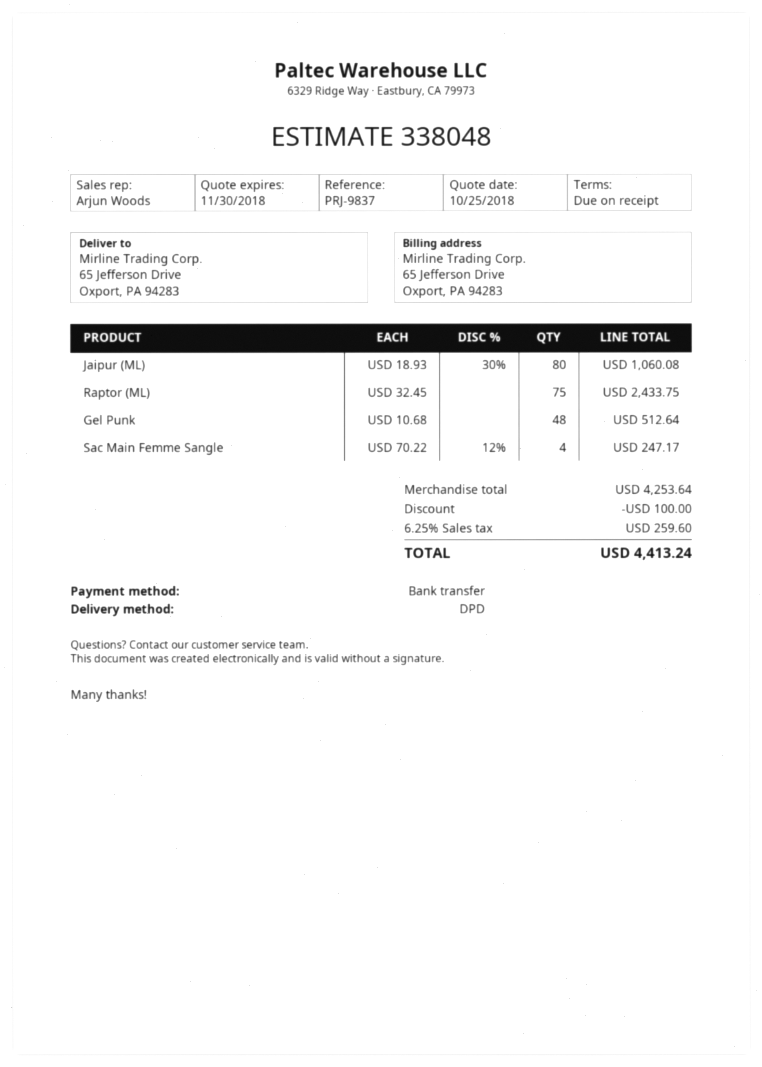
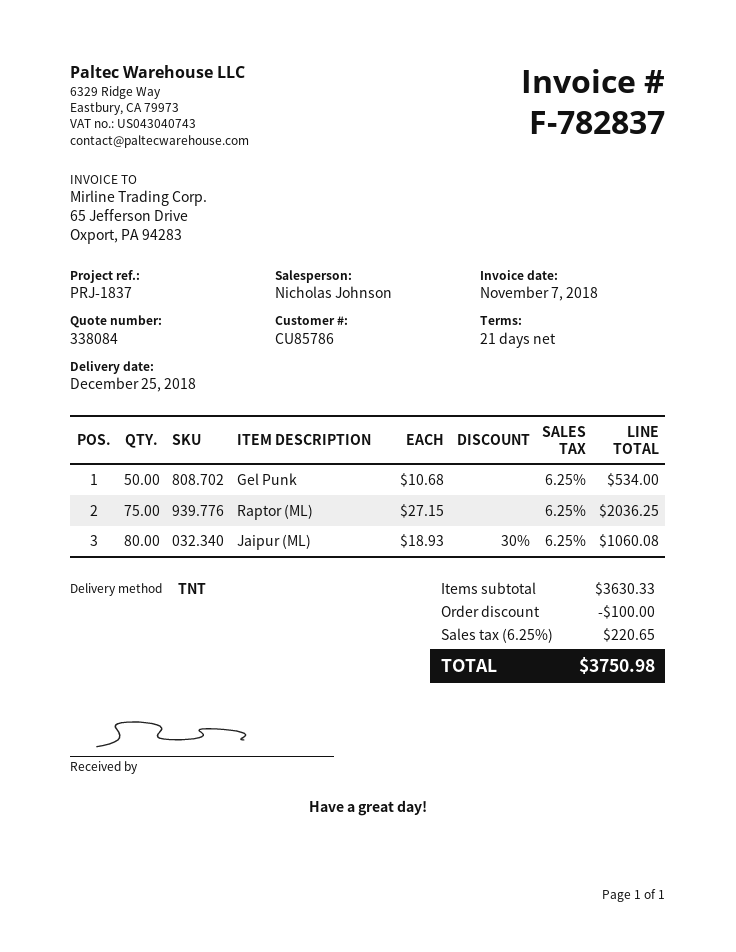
quote number: 338048 -> 338084
payment terms: on receipt -> 21 days
reference: PRJ-9837 -> PRJ-1837
sales rep: Arjun Woods -> Nicholas Johnson
shipping method: DPD -> TNT
Raptor (ML): 75 x 32.45 = 2433.75 -> 75 x 27.15 = 2036.25
Gel Punk: 48 x 10.68 = 512.64 -> 50 x 10.68 = 534.00
Sac Main Femme Sangle: 4 x 70.22 - 12% = 247.17 -> none
subtotal: 4253.64 -> 3630.33
tax: 6.25% = 259.60 -> 6.25% = 220.65
total: 4413.24 -> 3750.98

